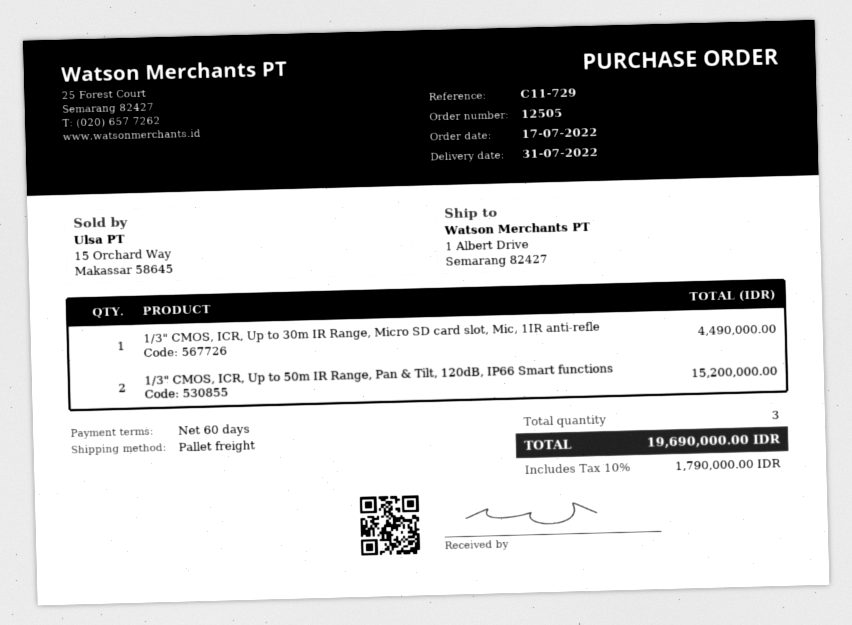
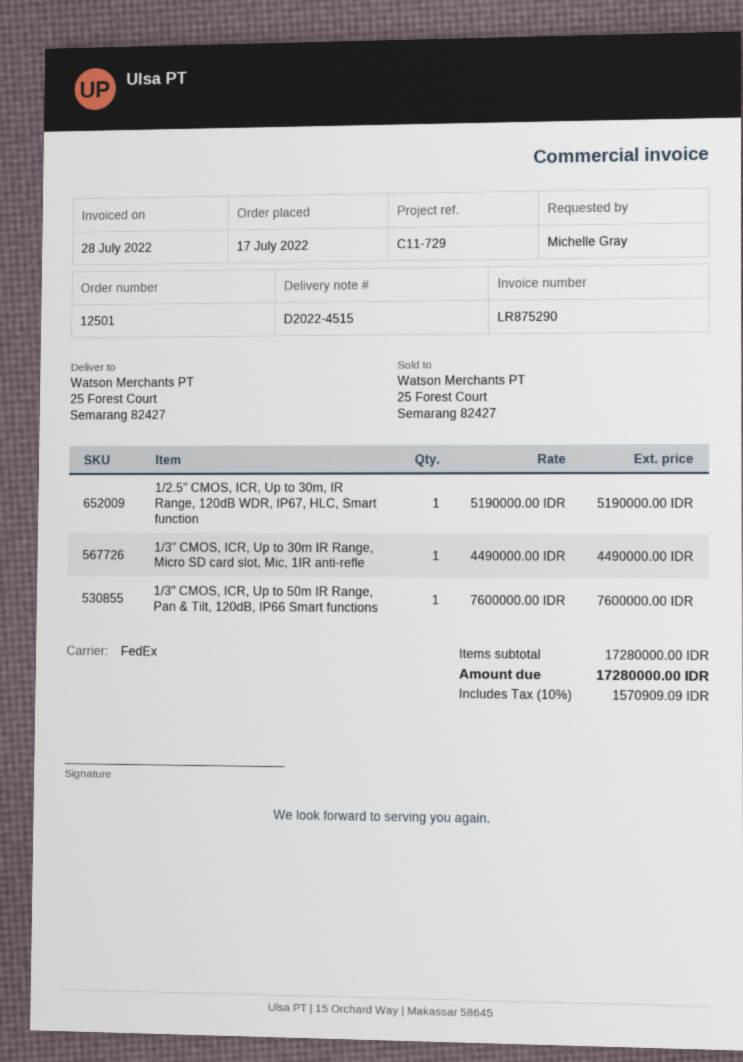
order number: 12505 -> 12501
shipping method: pallet freight -> FedEx
ship to: 1 Albert Drive, Semarang 82427 -> 25 Forest Court, Semarang 82427
1/3" CMOS, ICR, Up to 50m IR Range, Pan & Tilt, 120dB, IP66 Smart functions: 2 for 15200000.00 -> 1 for 7600000.00
1/2.5" CMOS, ICR, Up to 30m, IR Range, 120dB WDR, IP67, HLC, Smart function: none -> 1 for 5190000.00
tax: 10% = 1790000.00 -> 10% = 1570909.09
total: 19690000.00 -> 17280000.00

